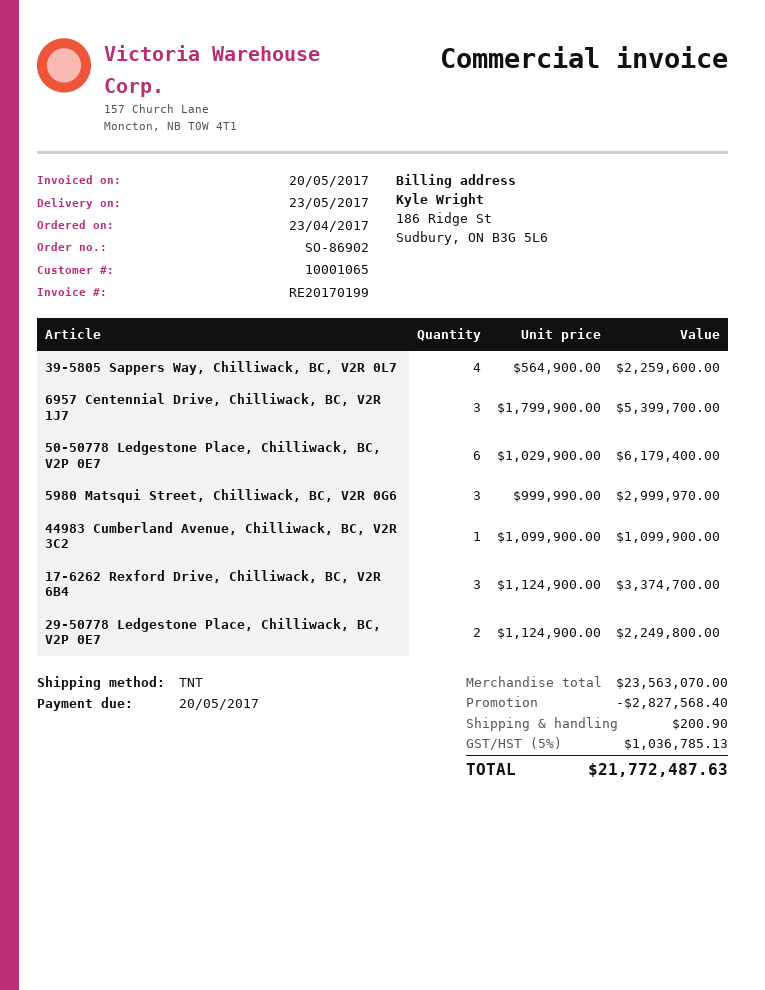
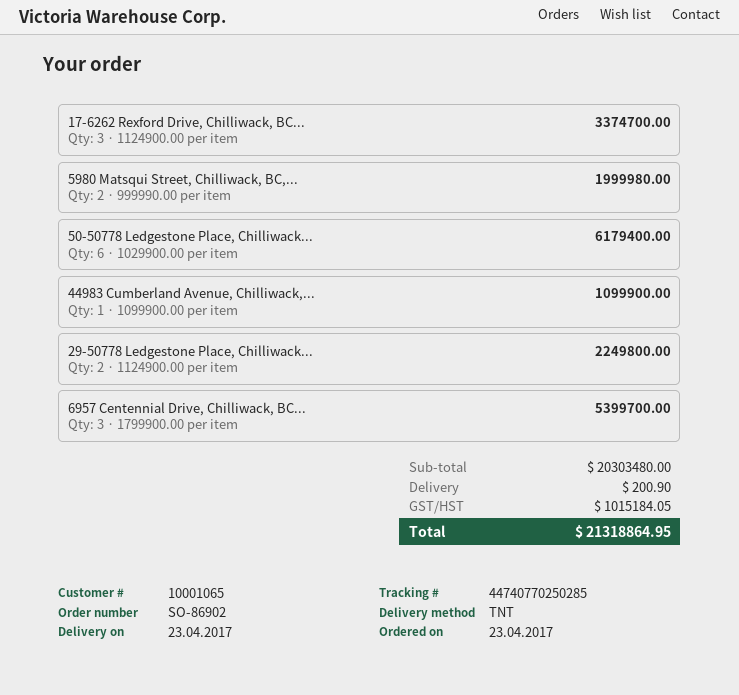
delivery date: 2017-05-23 -> 2017-04-23
39-5805 Sappers Way, Chilliwack, BC, V2R 0L7: 4 x 564900.00 = 2259600.00 -> none
5980 Matsqui Street, Chilliwack, BC, V2R 0G6: 3 x 999990.00 = 2999970.00 -> 2 x 999990.00 = 1999980.00
subtotal: 23563070.00 -> 20303480.00
discount: 2827568.40 -> none
tax: 1036785.13 -> 1015184.05
total: 21772487.63 -> 21318864.95

